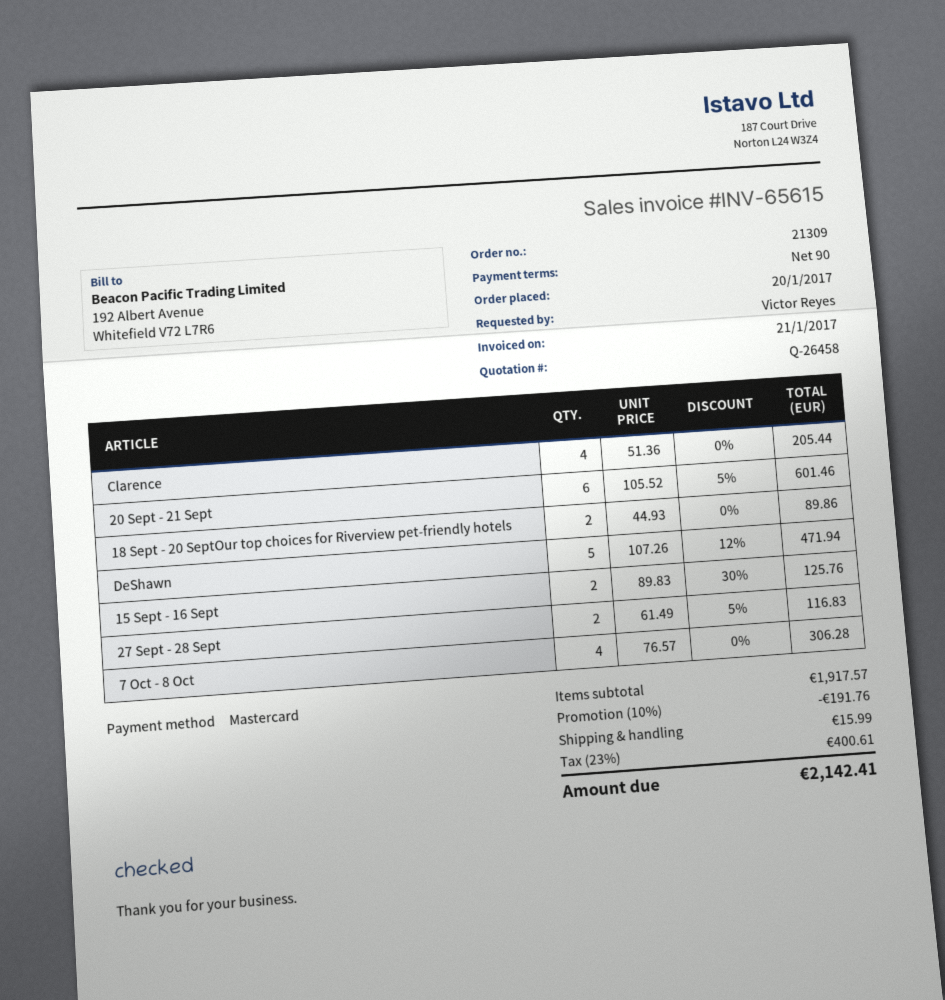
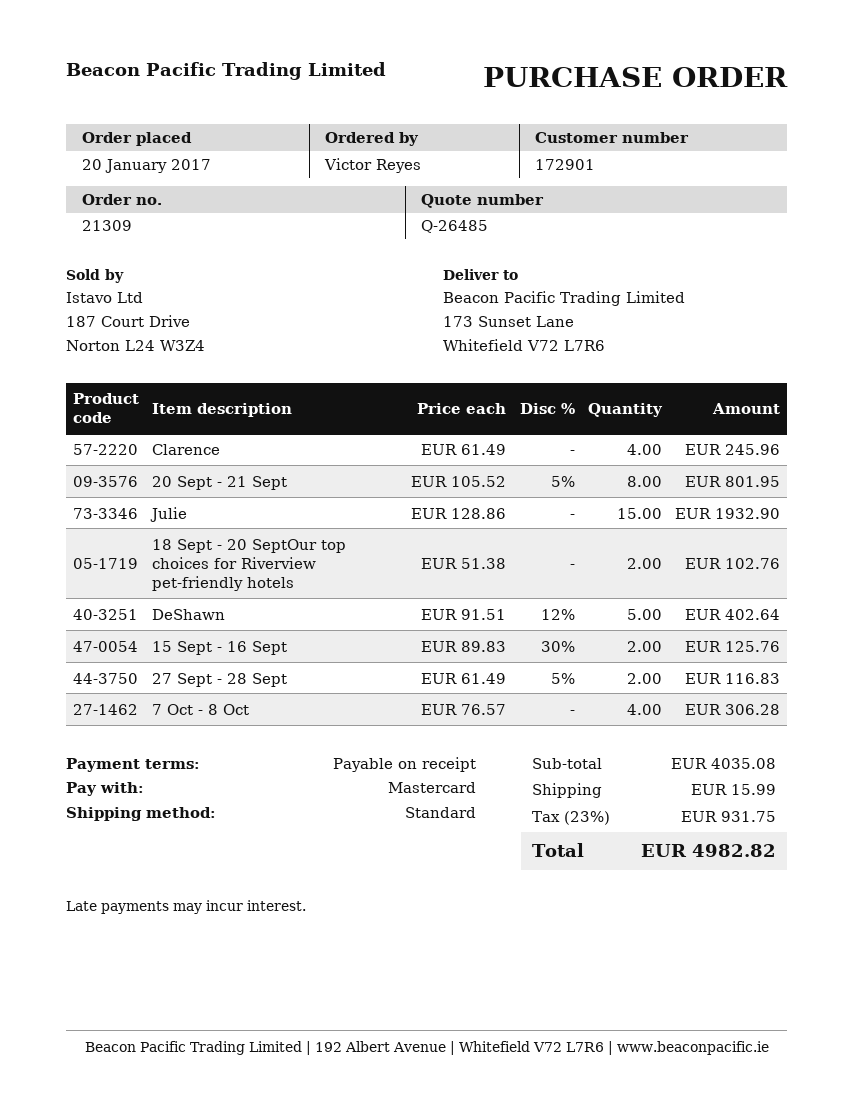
quote number: Q-26458 -> Q-26485
payment terms: 90 days -> on receipt
Clarence: 4 x 51.36 = 205.44 -> 4 x 61.49 = 245.96
20 Sept - 21 Sept: 6 x 105.52 - 5% = 601.46 -> 8 x 105.52 - 5% = 801.95
18 Sept - 20 SeptOur top choices for Riverview pet-friendly hotels: 2 x 44.93 = 89.86 -> 2 x 51.38 = 102.76
DeShawn: 5 x 107.26 - 12% = 471.94 -> 5 x 91.51 - 12% = 402.64
Julie: none -> 15 x 128.86 = 1932.90
subtotal: 1917.57 -> 4035.08
discount: 10% = 191.76 -> none
tax: 23% = 400.61 -> 23% = 931.75
total: 2142.41 -> 4982.82

